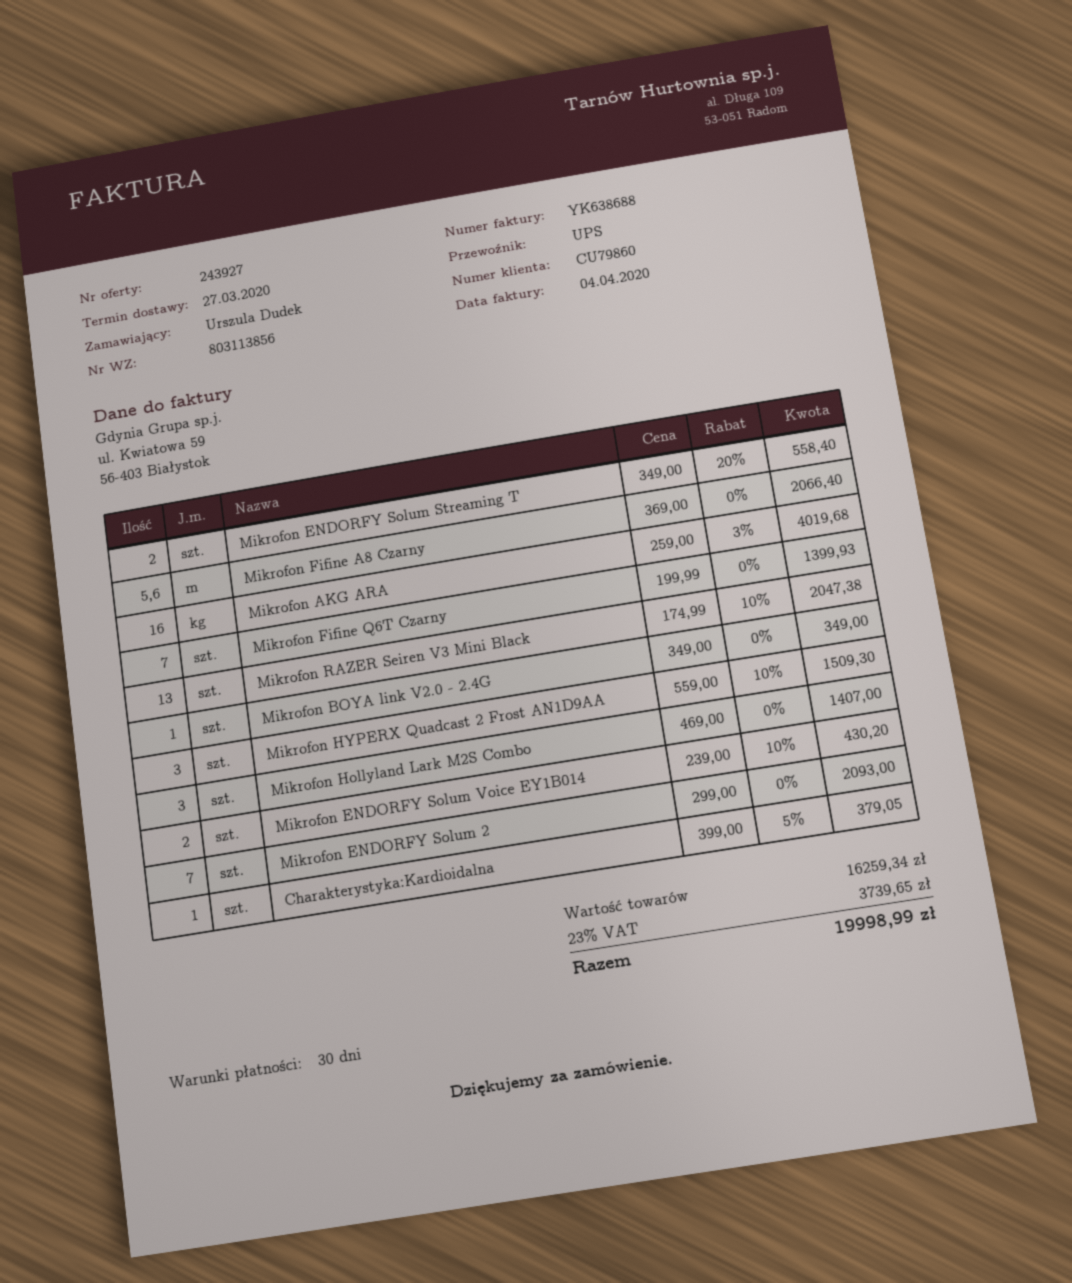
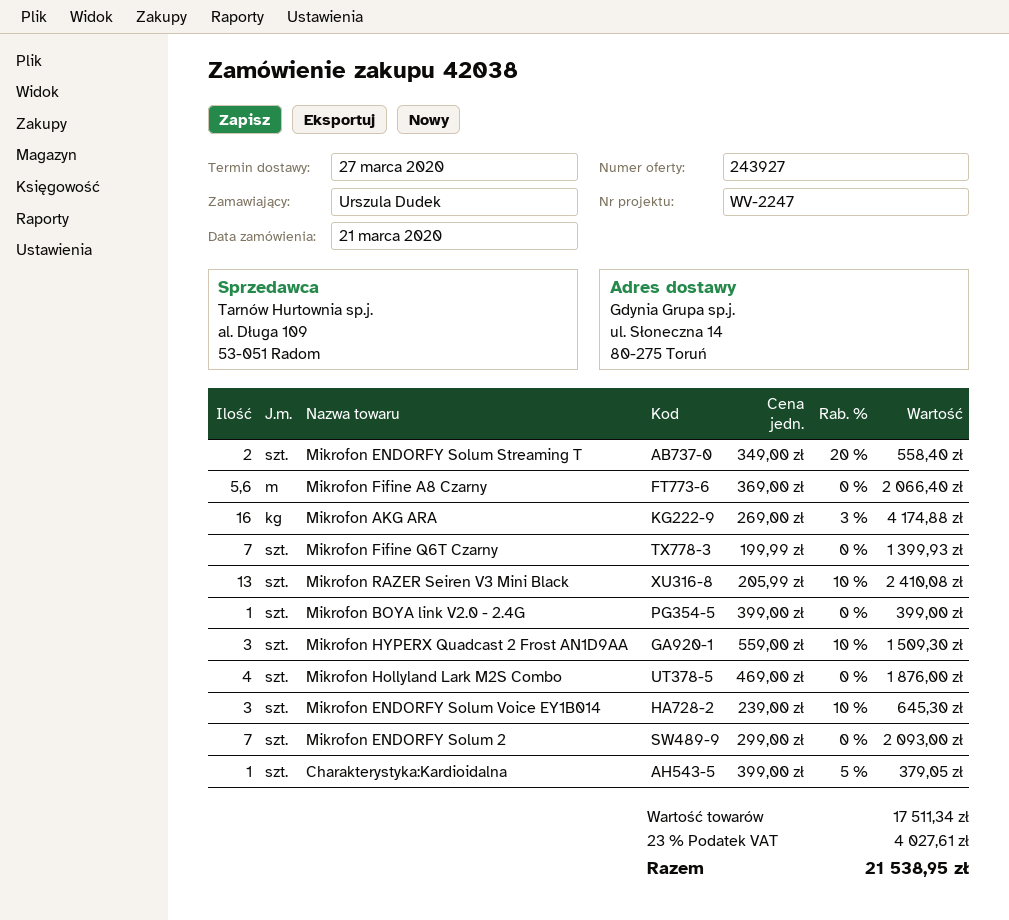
Mikrofon AKG ARA: 16 x 259.00 - 3% = 4019.68 -> 16 x 269.00 - 3% = 4174.88
Mikrofon RAZER Seiren V3 Mini Black: 13 x 174.99 - 10% = 2047.38 -> 13 x 205.99 - 10% = 2410.08
Mikrofon BOYA link V2.0 - 2.4G: 1 x 349.00 = 349.00 -> 1 x 399.00 = 399.00
Mikrofon Hollyland Lark M2S Combo: 3 x 469.00 = 1407.00 -> 4 x 469.00 = 1876.00
Mikrofon ENDORFY Solum Voice EY1B014: 2 x 239.00 - 10% = 430.20 -> 3 x 239.00 - 10% = 645.30
subtotal: 16259.34 -> 17511.34
tax: 23% = 3739.65 -> 23% = 4027.61
total: 19998.99 -> 21538.95

